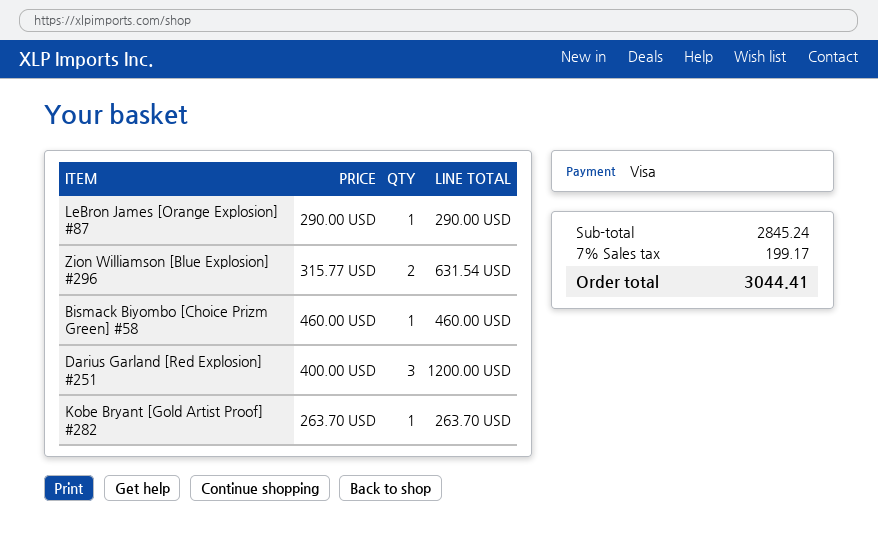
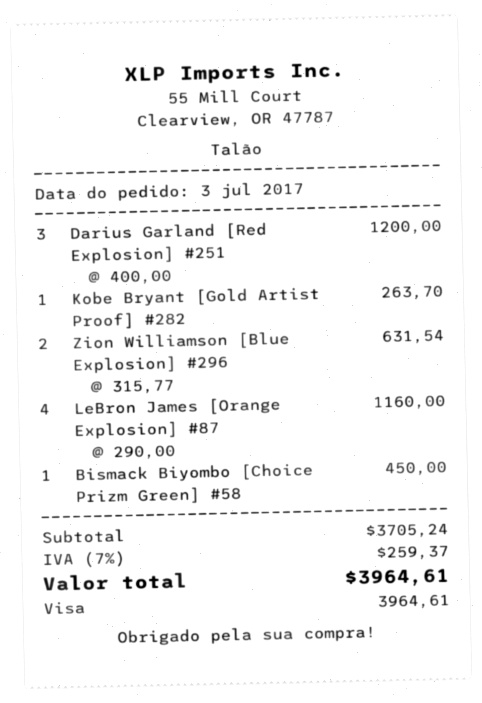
LeBron James [Orange Explosion] #87: 1 x 290.00 = 290.00 -> 4 x 290.00 = 1160.00
Bismack Biyombo [Choice Prizm Green] #58: 1 x 460.00 = 460.00 -> 1 x 450.00 = 450.00
subtotal: 2845.24 -> 3705.24
tax: 7% = 199.17 -> 7% = 259.37
total: 3044.41 -> 3964.61

